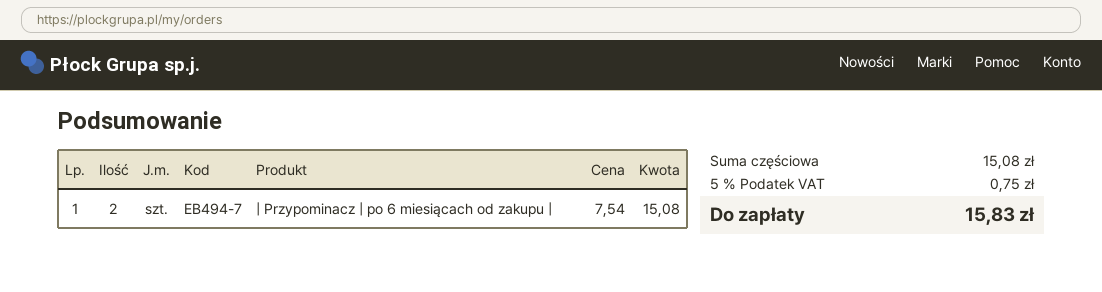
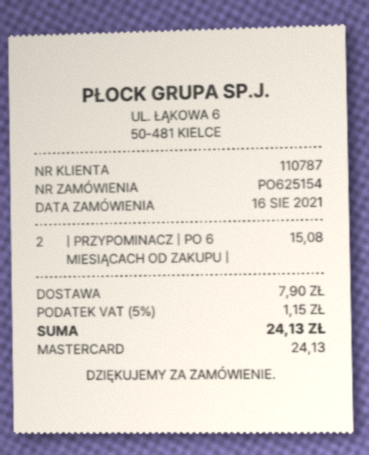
shipping: none -> 7.90
tax: 5% = 0.75 -> 5% = 1.15
total: 15.83 -> 24.13

